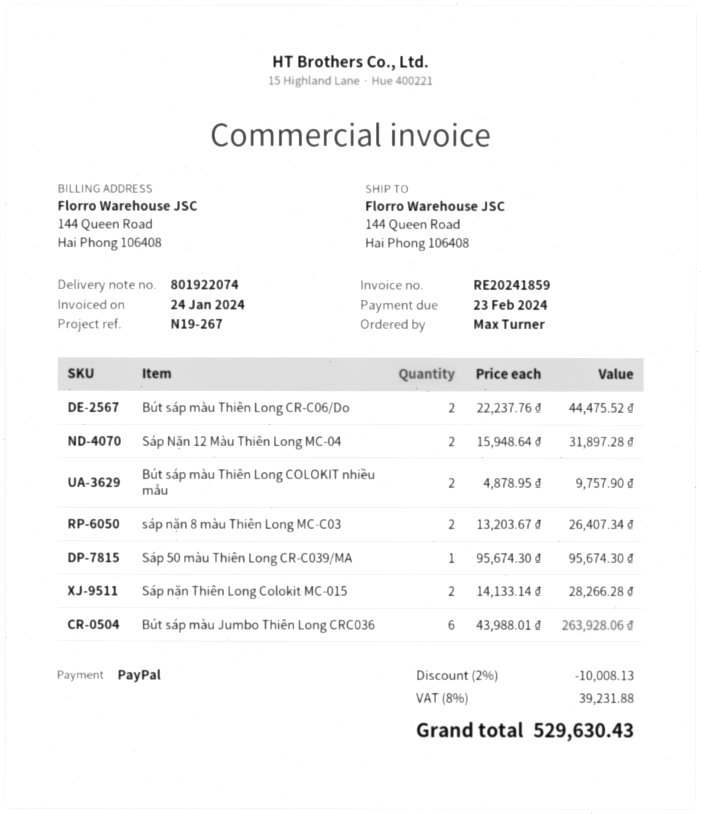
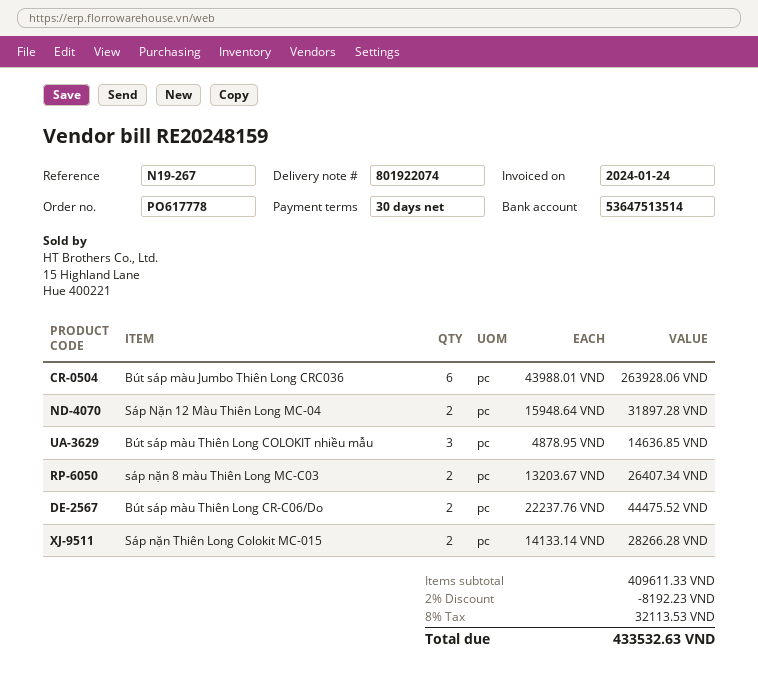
invoice number: RE20241859 -> RE20248159
Bút sáp màu Thiên Long COLOKIT nhiều mẫu: 2 x 4878.95 = 9757.90 -> 3 x 4878.95 = 14636.85
Sáp 50 màu Thiên Long CR-C039/MA: 1 x 95674.30 = 95674.30 -> none
discount: 2% = 10008.13 -> 2% = 8192.23
tax: 8% = 39231.88 -> 8% = 32113.53
total: 529630.43 -> 433532.63

